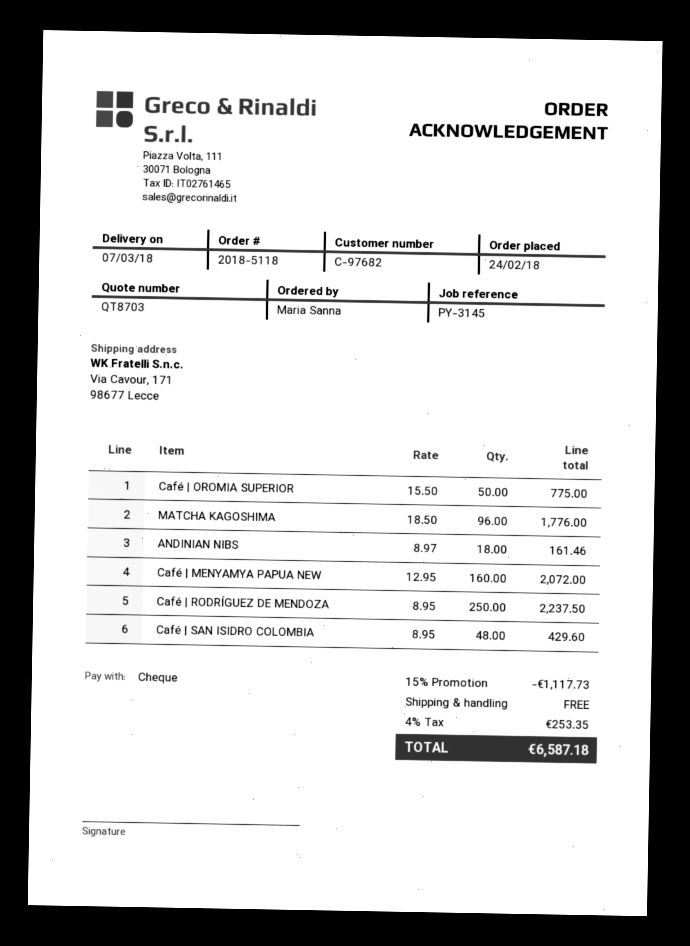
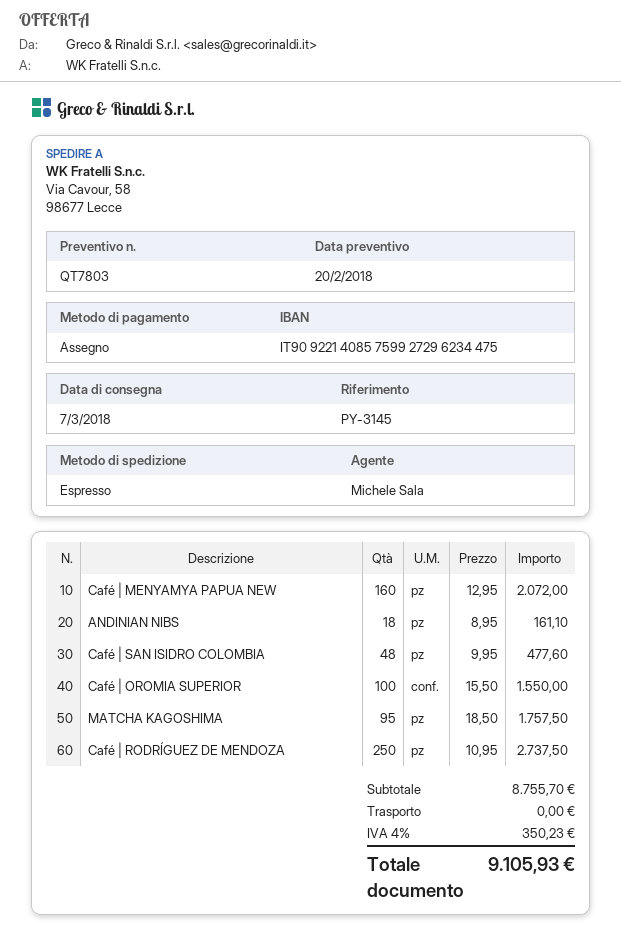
quote number: QT8703 -> QT7803
ship to: Via Cavour, 171, 98677 Lecce -> Via Cavour, 58, 98677 Lecce
Café | OROMIA SUPERIOR: 50 x 15.50 = 775.00 -> 100 x 15.50 = 1550.00
MATCHA KAGOSHIMA: 96 x 18.50 = 1776.00 -> 95 x 18.50 = 1757.50
ANDINIAN NIBS: 18 x 8.97 = 161.46 -> 18 x 8.95 = 161.10
Café | RODRÍGUEZ DE MENDOZA: 250 x 8.95 = 2237.50 -> 250 x 10.95 = 2737.50
Café | SAN ISIDRO COLOMBIA: 48 x 8.95 = 429.60 -> 48 x 9.95 = 477.60
discount: 15% = 1117.73 -> none
tax: 4% = 253.35 -> 4% = 350.23
total: 6587.18 -> 9105.93

